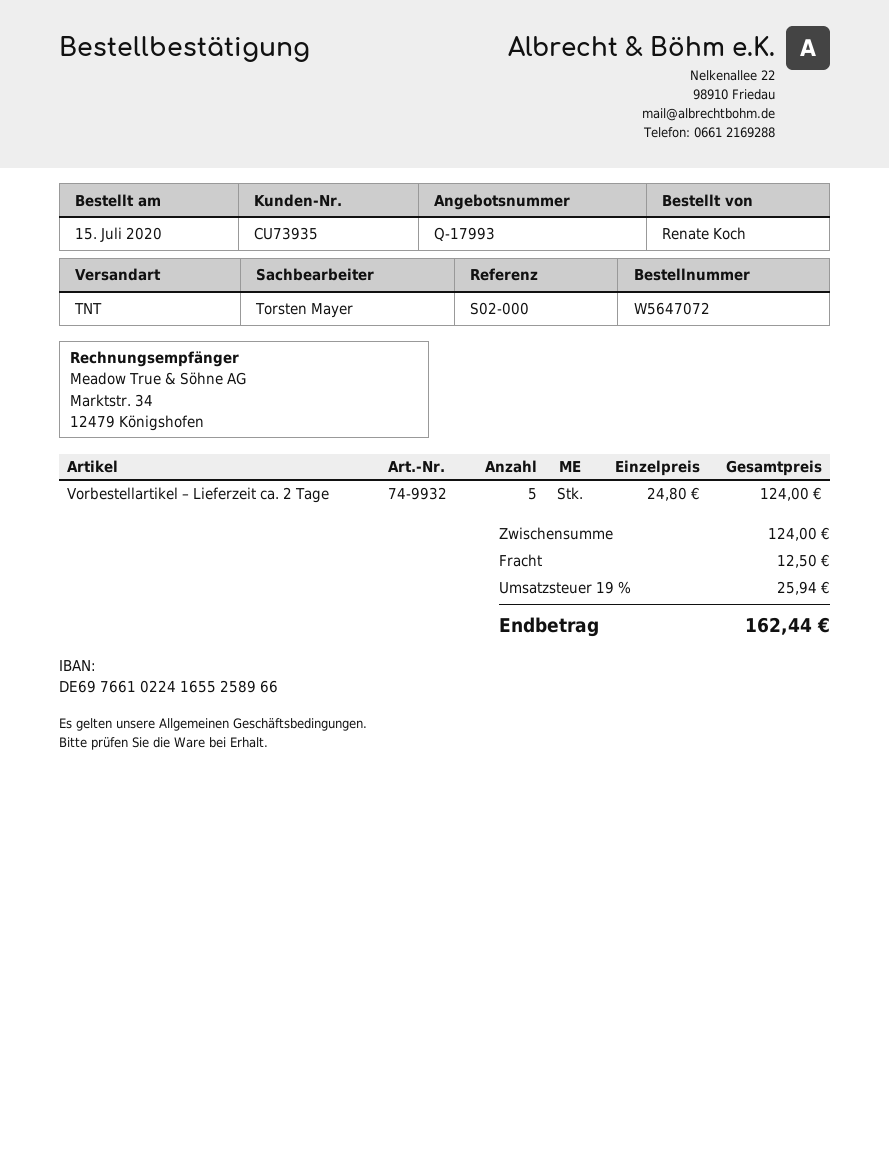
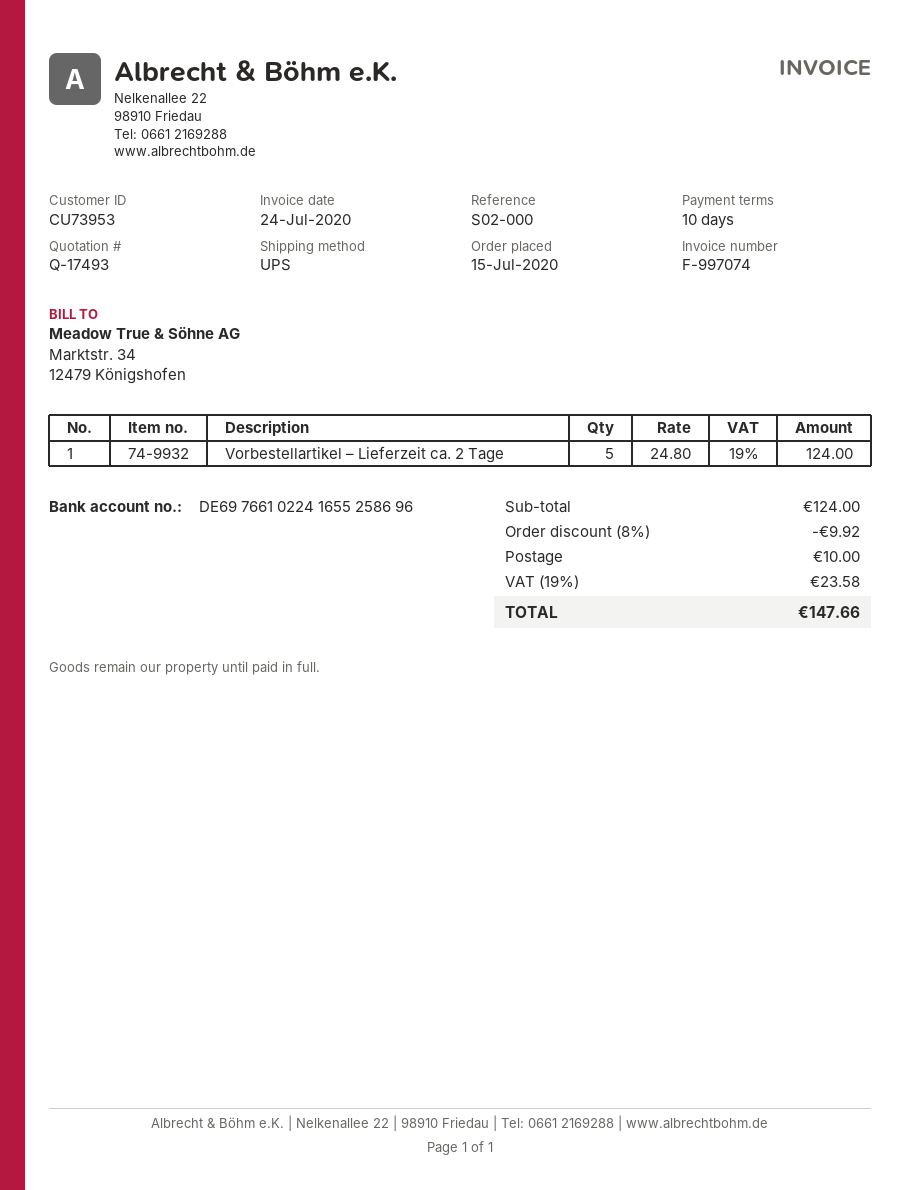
quote number: Q-17993 -> Q-17493
customer number: CU73935 -> CU73953
bank account: DE69766102241655258966 -> DE69766102241655258696
shipping method: TNT -> UPS
discount: none -> 8% = 9.92
shipping: 12.50 -> 10.00
tax: 19% = 25.94 -> 19% = 23.58
total: 162.44 -> 147.66

